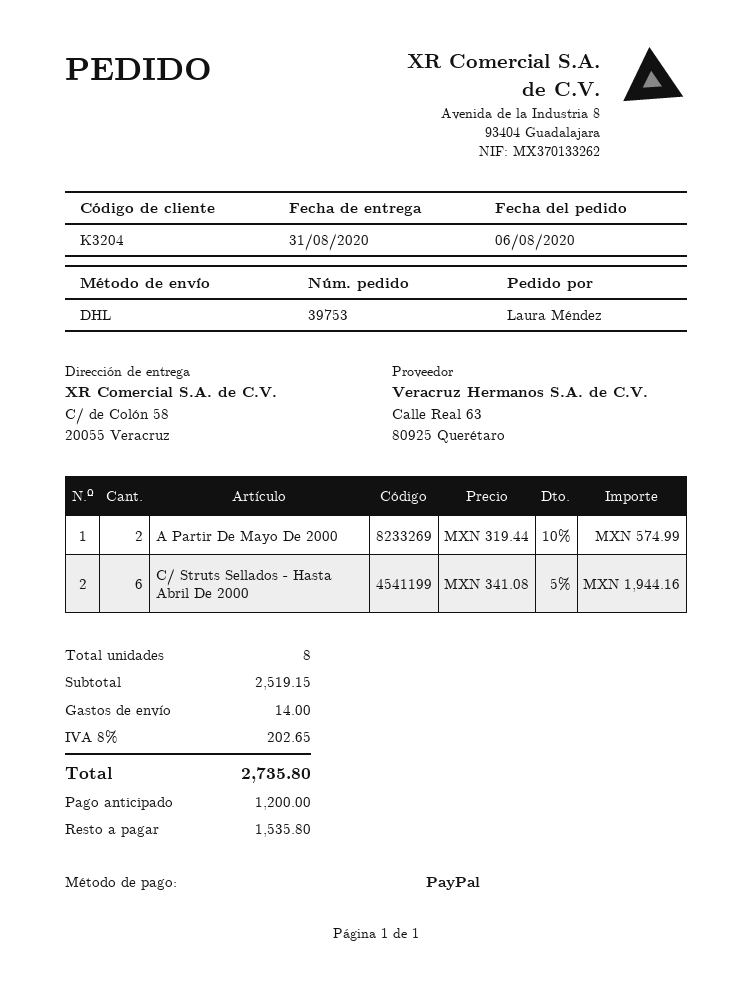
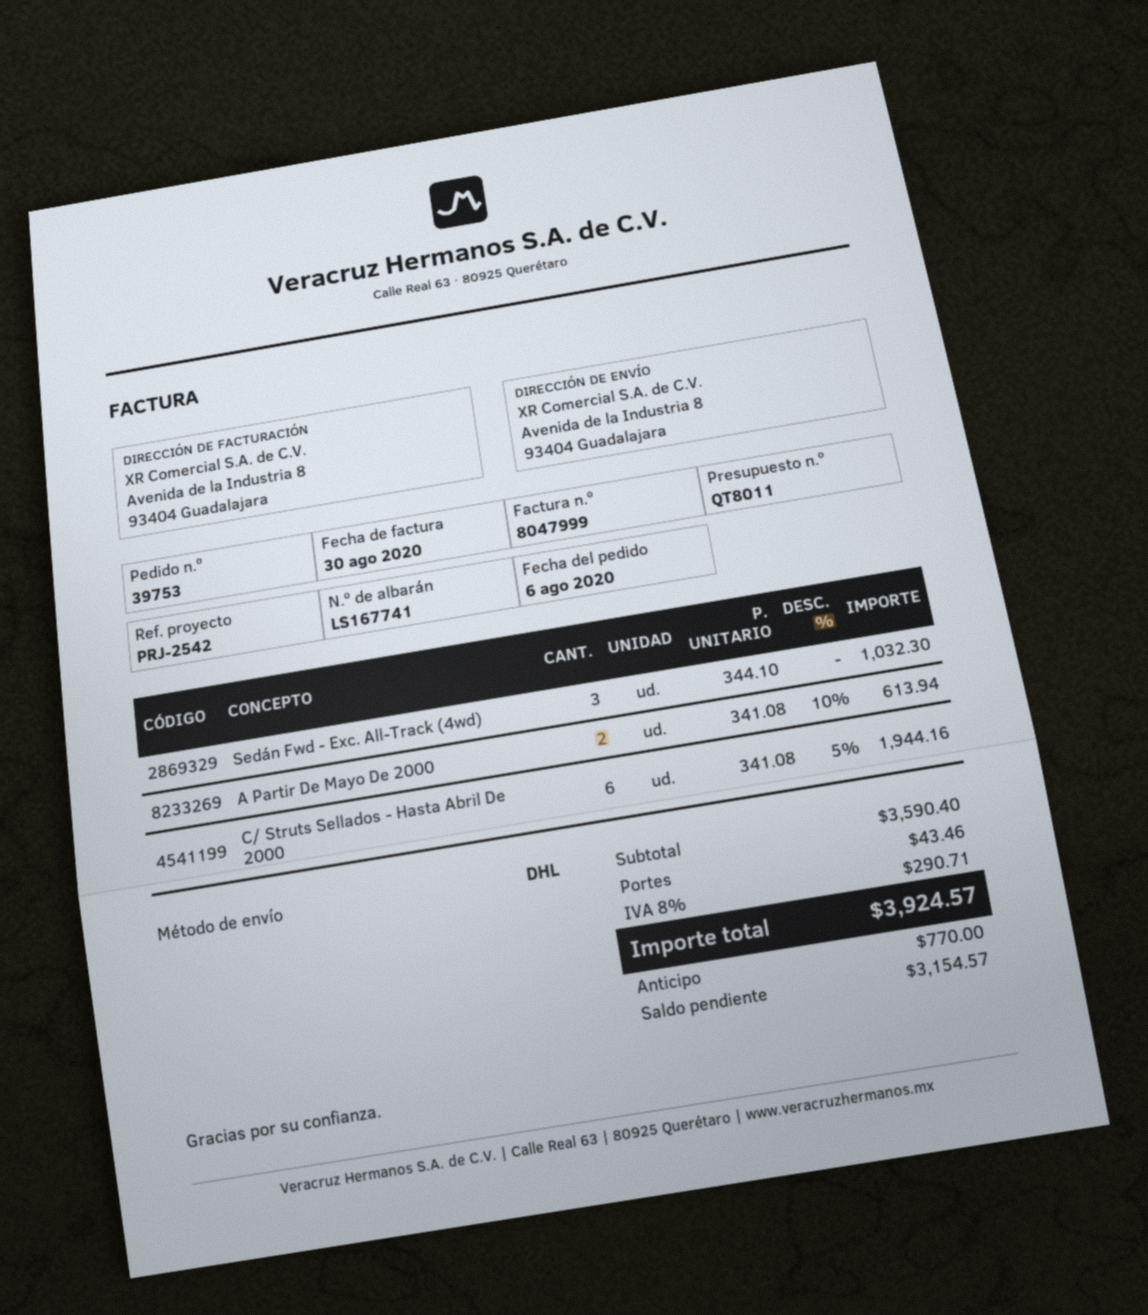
ship to: C/ de Colón 58, 20055 Veracruz -> Avenida de la Industria 8, 93404 Guadalajara
A Partir De Mayo De 2000: 2 x 319.44 - 10% = 574.99 -> 2 x 341.08 - 10% = 613.94
Sedán Fwd - Exc. All-Track (4wd): none -> 3 x 344.10 = 1032.30
subtotal: 2519.15 -> 3590.40
shipping: 14.00 -> 43.46
tax: 8% = 202.65 -> 8% = 290.71
total: 2735.80 -> 3924.57
deposit: 1200.00 -> 770.00
balance: 1535.80 -> 3154.57

